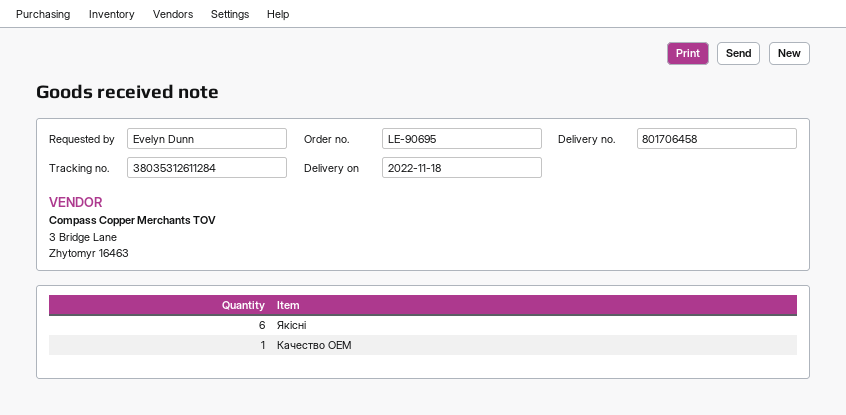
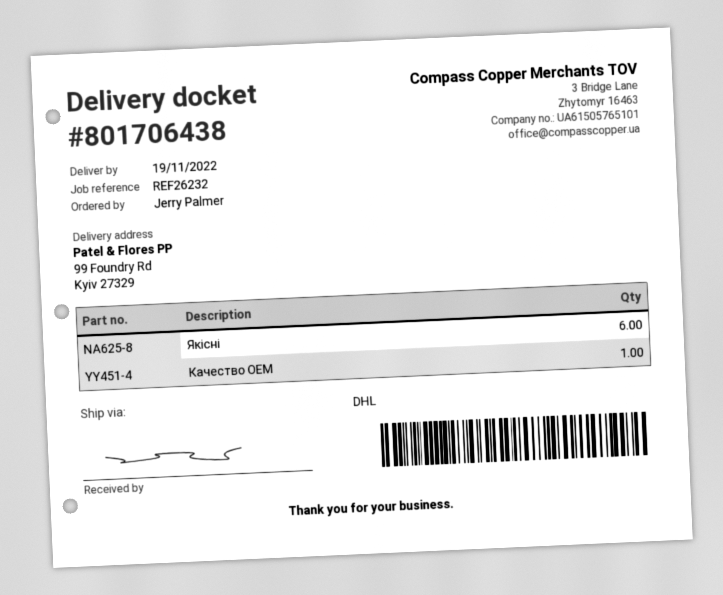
delivery note number: 801706458 -> 801706438
delivery date: 2022-11-18 -> 2022-11-19
ordered by: Evelyn Dunn -> Jerry Palmer

